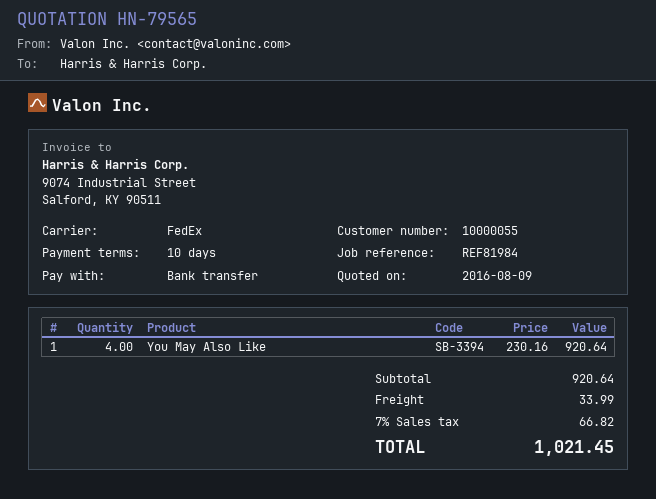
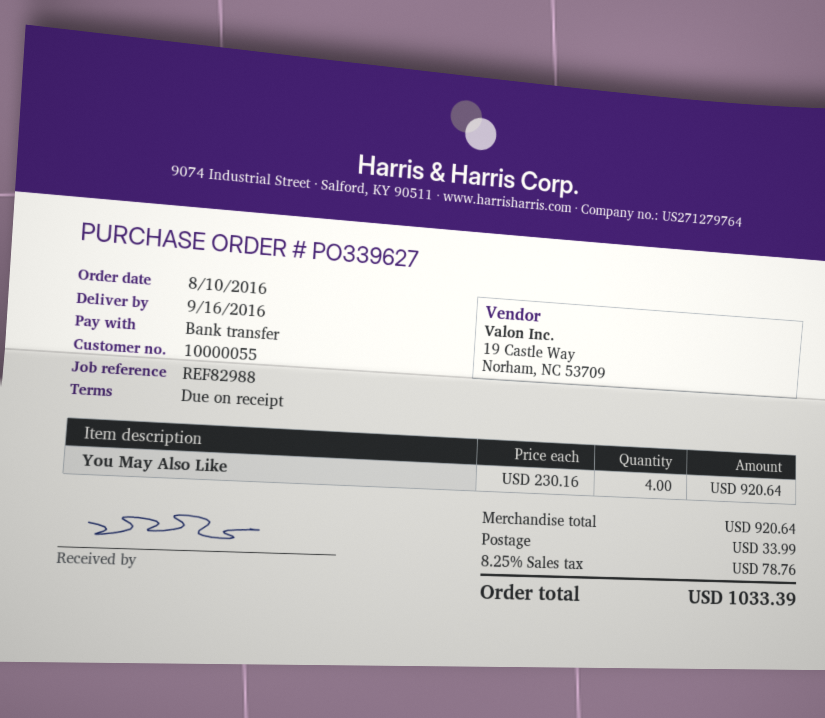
payment terms: 10 days -> on receipt
reference: REF81984 -> REF82988
tax: 7% = 66.82 -> 8.25% = 78.76
total: 1021.45 -> 1033.39

